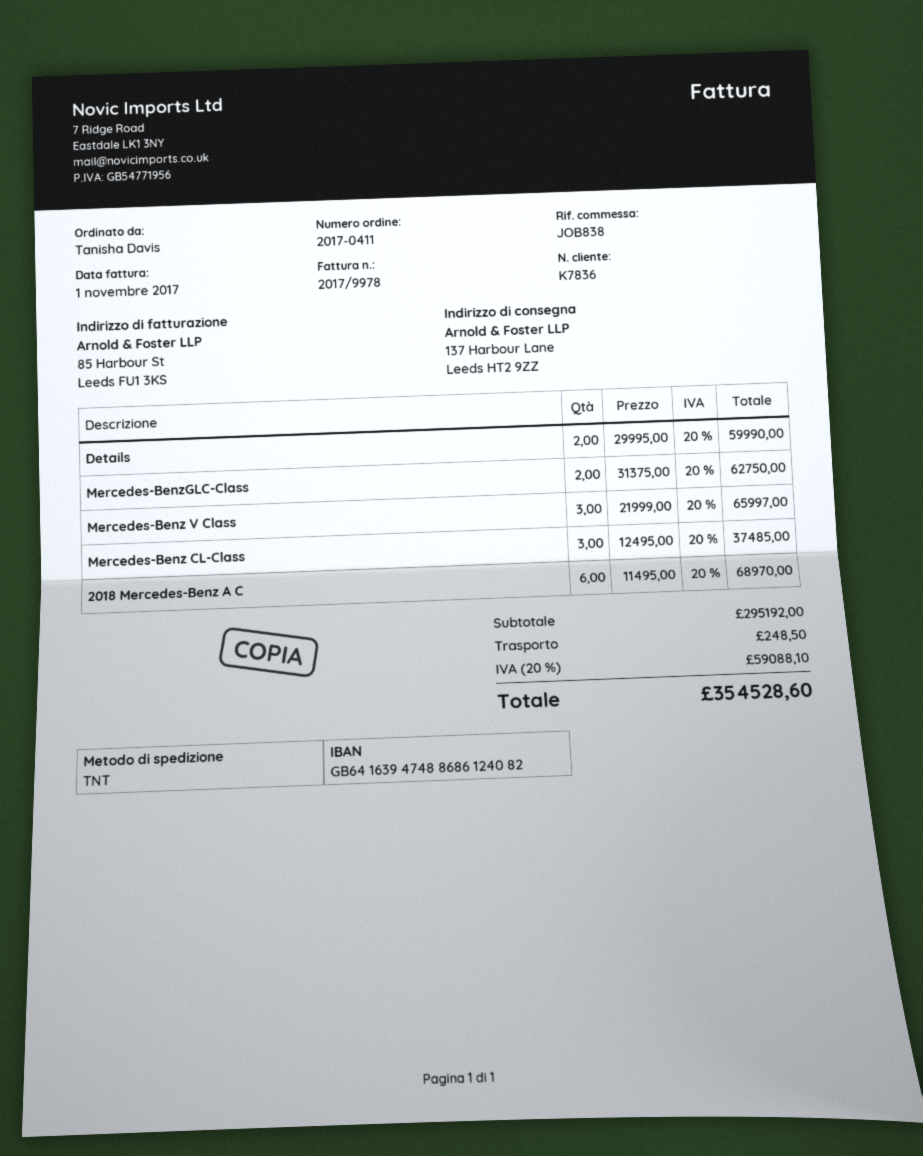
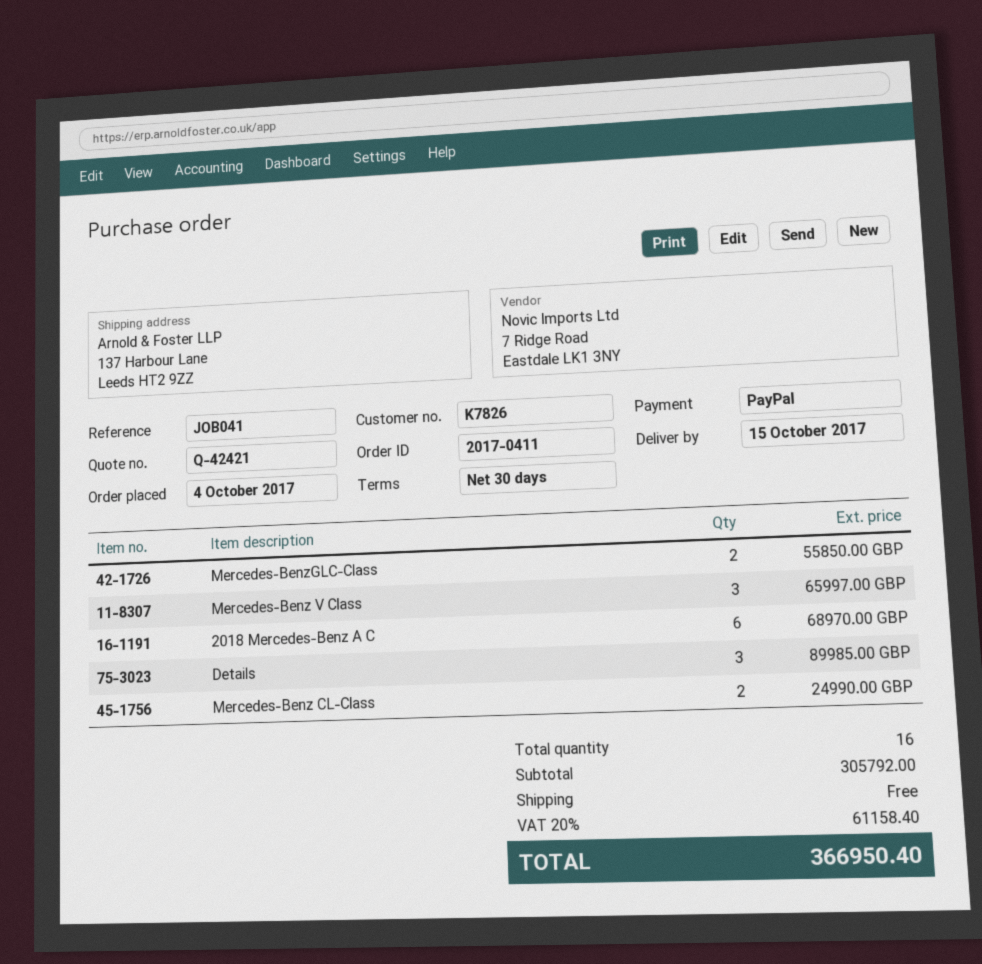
customer number: K7836 -> K7826
reference: JOB838 -> JOB041
Details: 2 for 59990.00 -> 3 for 89985.00
Mercedes-BenzGLC-Class: 2 for 62750.00 -> 2 for 55850.00
Mercedes-Benz CL-Class: 3 for 37485.00 -> 2 for 24990.00
subtotal: 295192.00 -> 305792.00
shipping: 248.50 -> 0.00
tax: 20% = 59088.10 -> 20% = 61158.40
total: 354528.60 -> 366950.40

